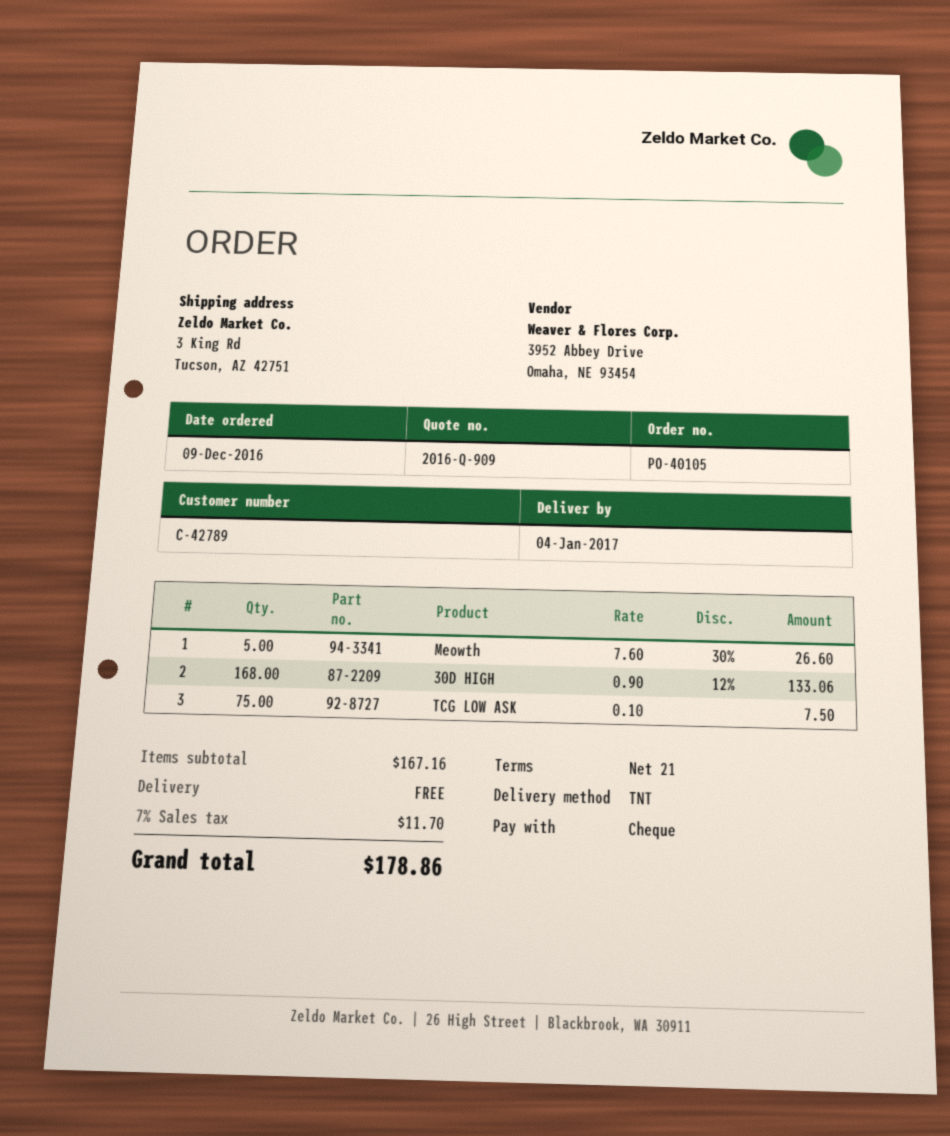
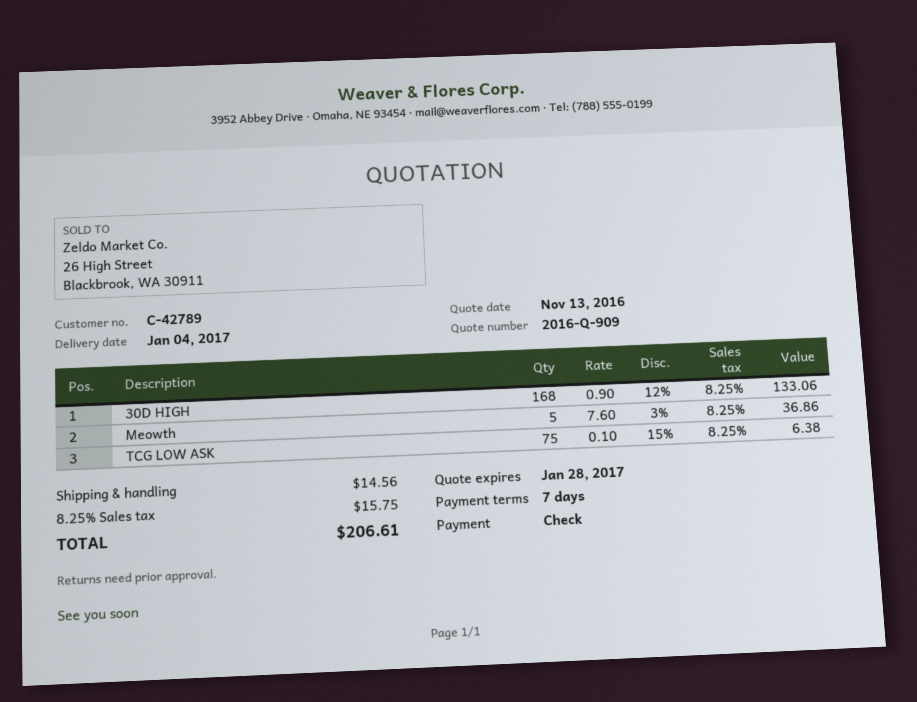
payment terms: 21 days -> 7 days
Meowth: 5 x 7.60 - 30% = 26.60 -> 5 x 7.60 - 3% = 36.86
TCG LOW ASK: 75 x 0.10 = 7.50 -> 75 x 0.10 - 15% = 6.38
shipping: 0.00 -> 14.56
tax: 7% = 11.70 -> 8.25% = 15.75
total: 178.86 -> 206.61

